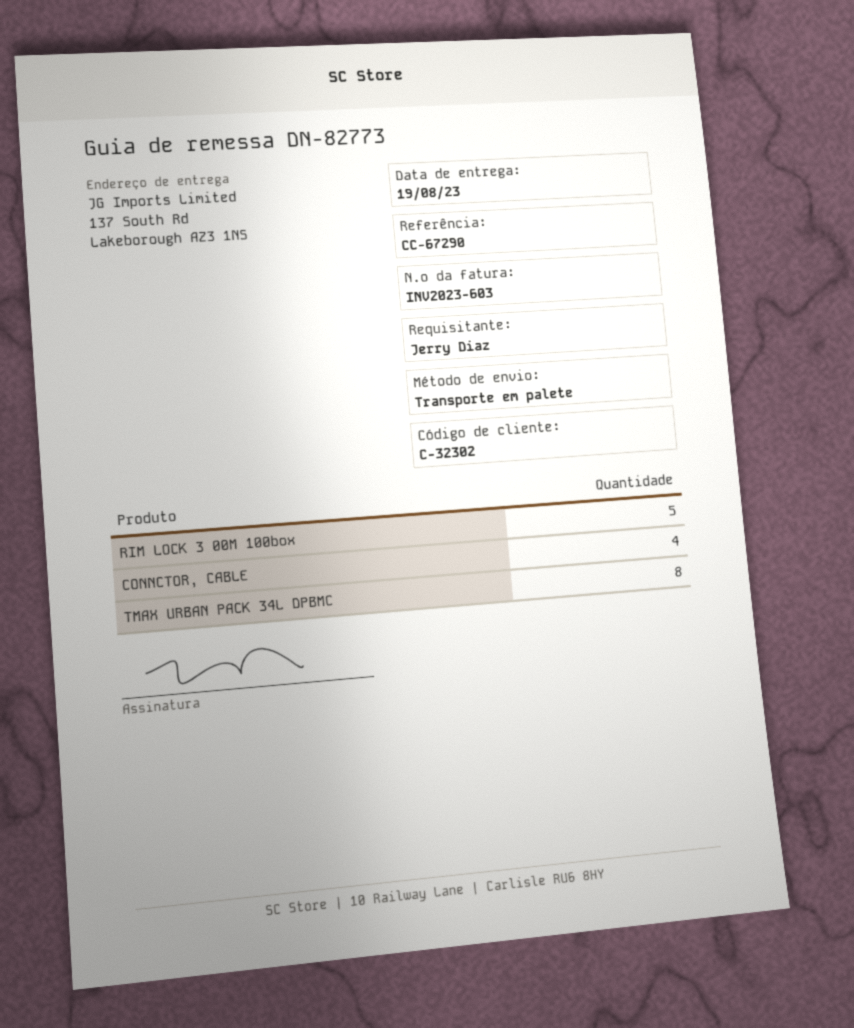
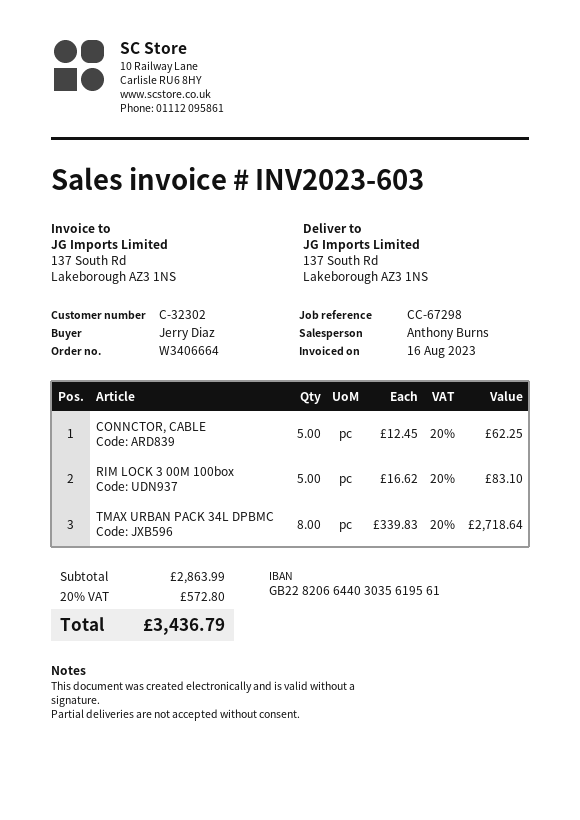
reference: CC-67290 -> CC-67298
CONNCTOR, CABLE: 4 -> 5

